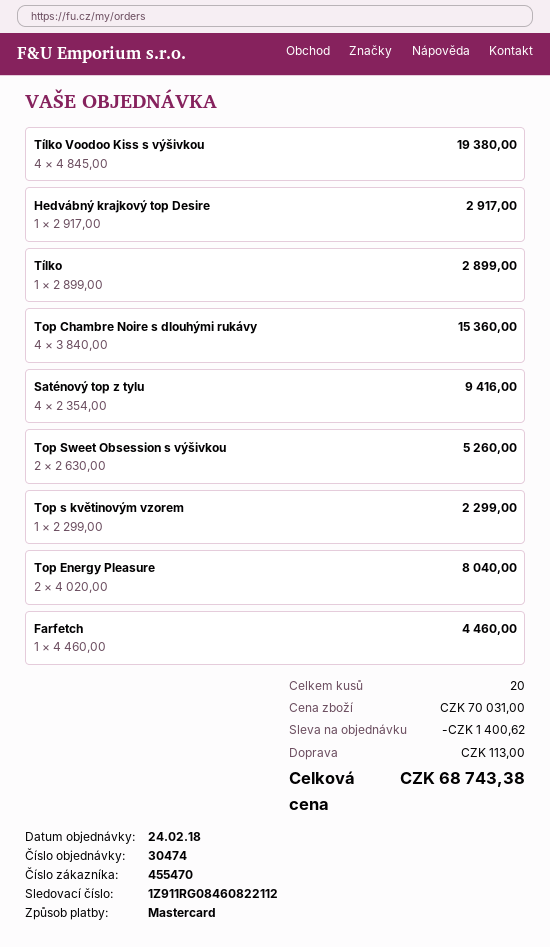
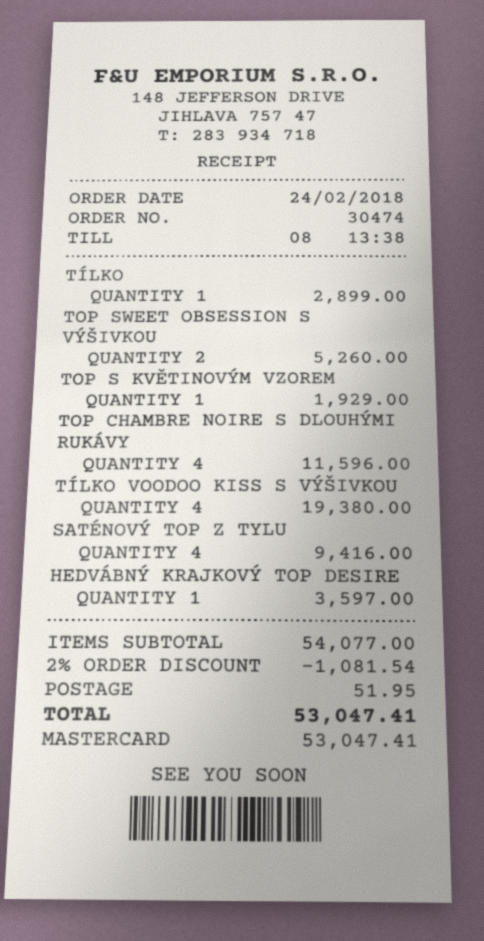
Hedvábný krajkový top Desire: 1 for 2917.00 -> 1 for 3597.00
Top Chambre Noire s dlouhými rukávy: 4 for 15360.00 -> 4 for 11596.00
Top s květinovým vzorem: 1 for 2299.00 -> 1 for 1929.00
Top Energy Pleasure: 2 for 8040.00 -> none
Farfetch: 1 for 4460.00 -> none
subtotal: 70031.00 -> 54077.00
discount: 1400.62 -> 1081.54
shipping: 113.00 -> 51.95
total: 68743.38 -> 53047.41

